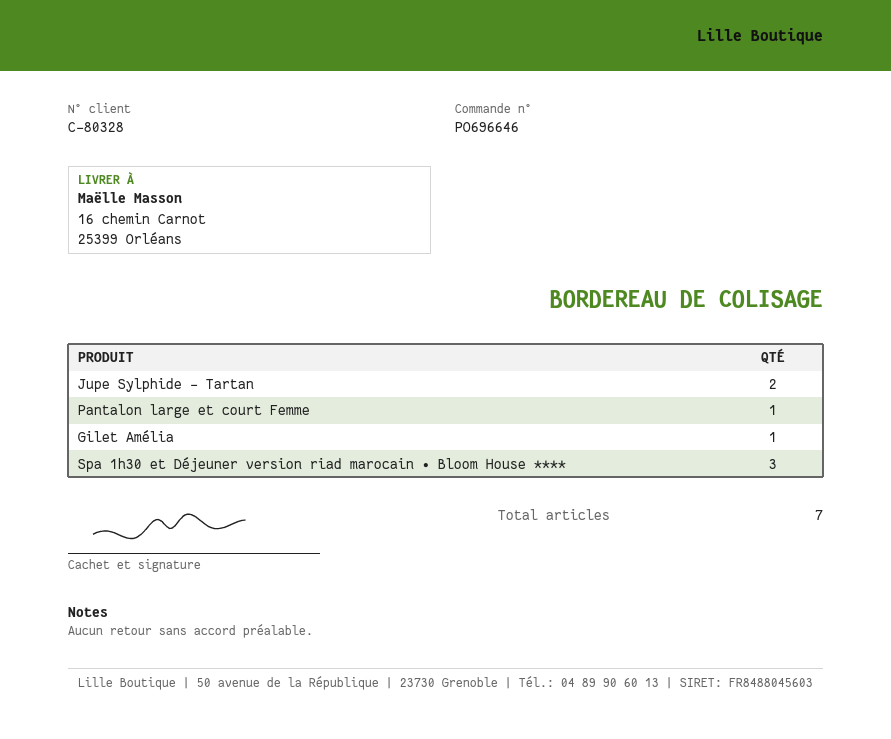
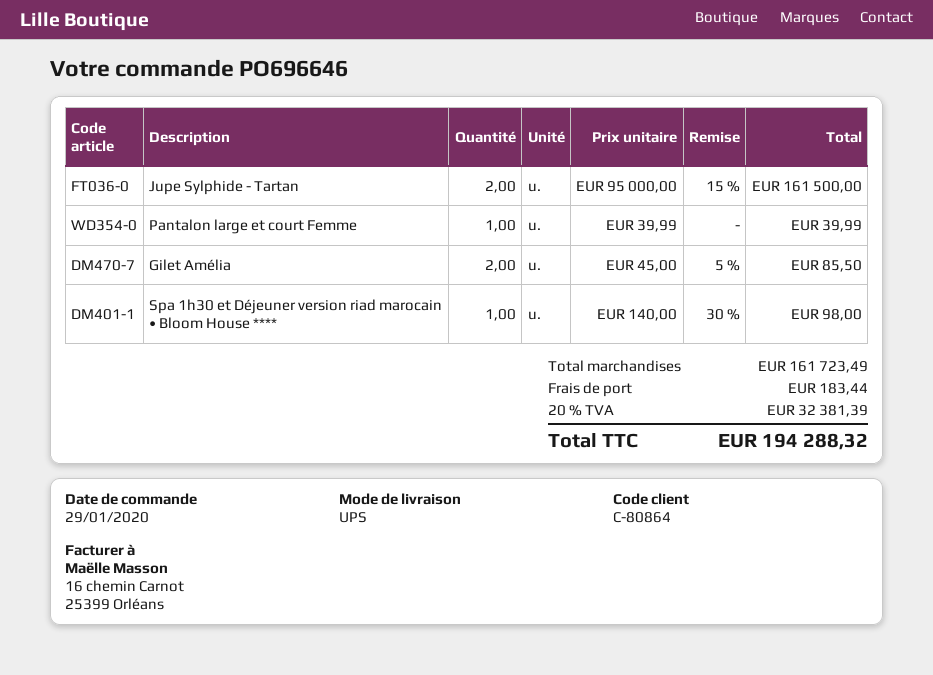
customer number: C-80328 -> C-80864
Gilet Amélia: 1 -> 2
Spa 1h30 et Déjeuner version riad marocain • Bloom House ****: 3 -> 1

